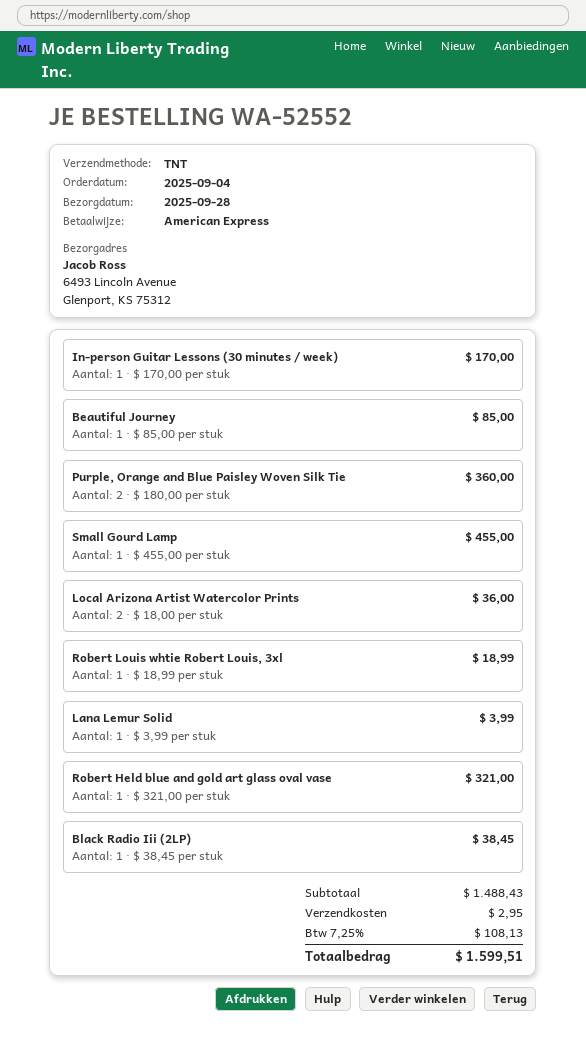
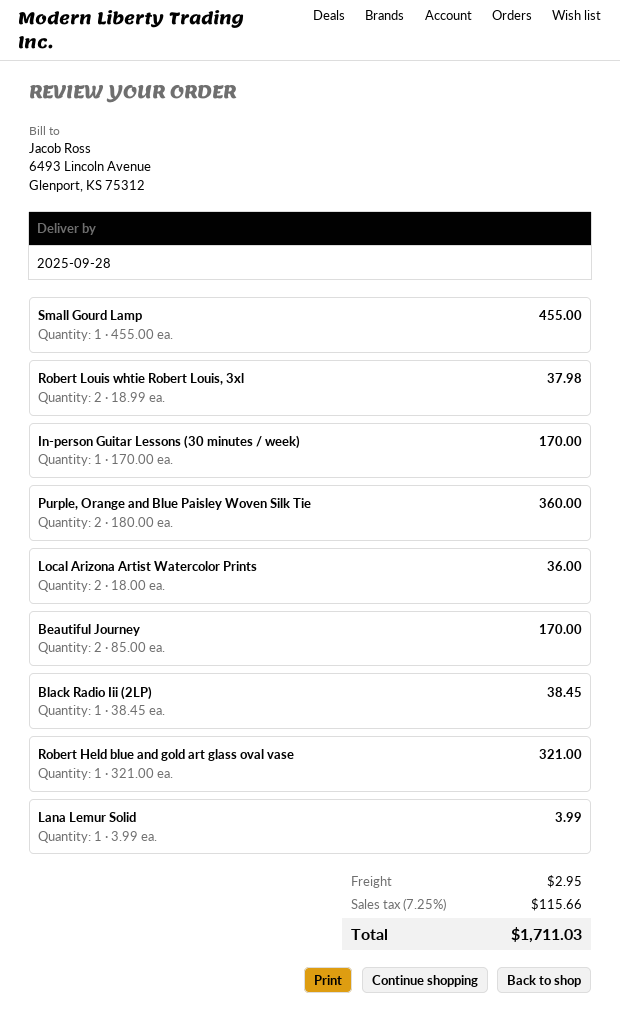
Beautiful Journey: 1 x 85.00 = 85.00 -> 2 x 85.00 = 170.00
Robert Louis whtie Robert Louis, 3xl: 1 x 18.99 = 18.99 -> 2 x 18.99 = 37.98
tax: 7.25% = 108.13 -> 7.25% = 115.66
total: 1599.51 -> 1711.03

